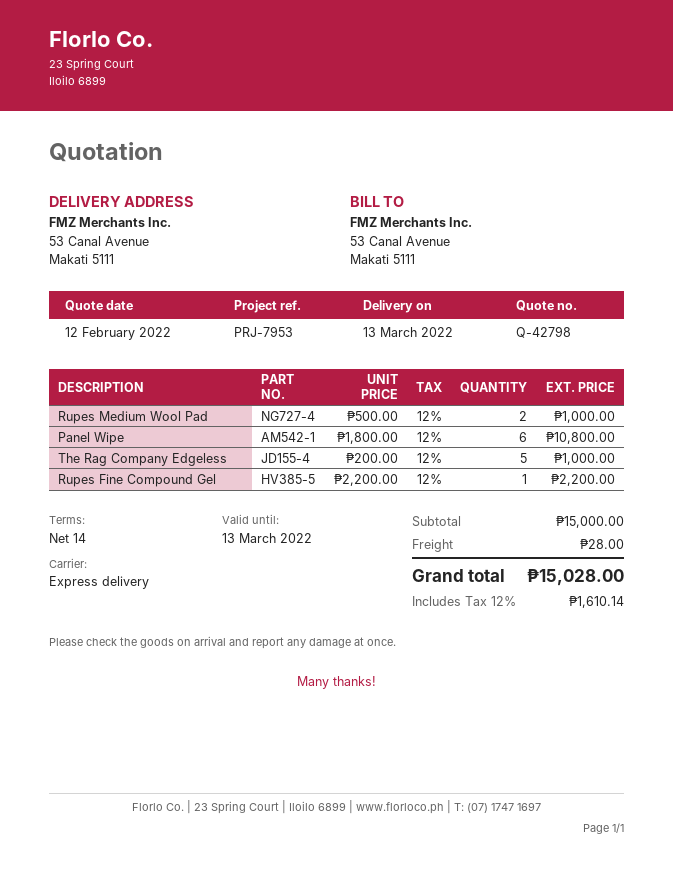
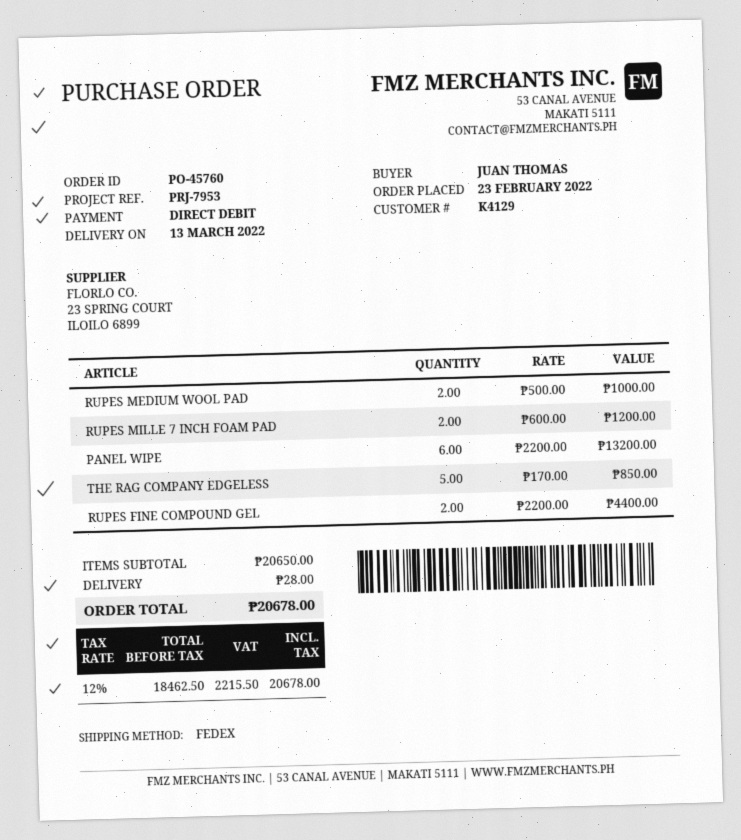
shipping method: express -> FedEx
Panel Wipe: 6 x 1800.00 = 10800.00 -> 6 x 2200.00 = 13200.00
The Rag Company Edgeless: 5 x 200.00 = 1000.00 -> 5 x 170.00 = 850.00
Rupes Fine Compound Gel: 1 x 2200.00 = 2200.00 -> 2 x 2200.00 = 4400.00
RUPES MILLE 7 INCH FOAM PAD: none -> 2 x 600.00 = 1200.00
subtotal: 15000.00 -> 20650.00
tax: 12% = 1610.14 -> 12% = 2215.50
total: 15028.00 -> 20678.00

